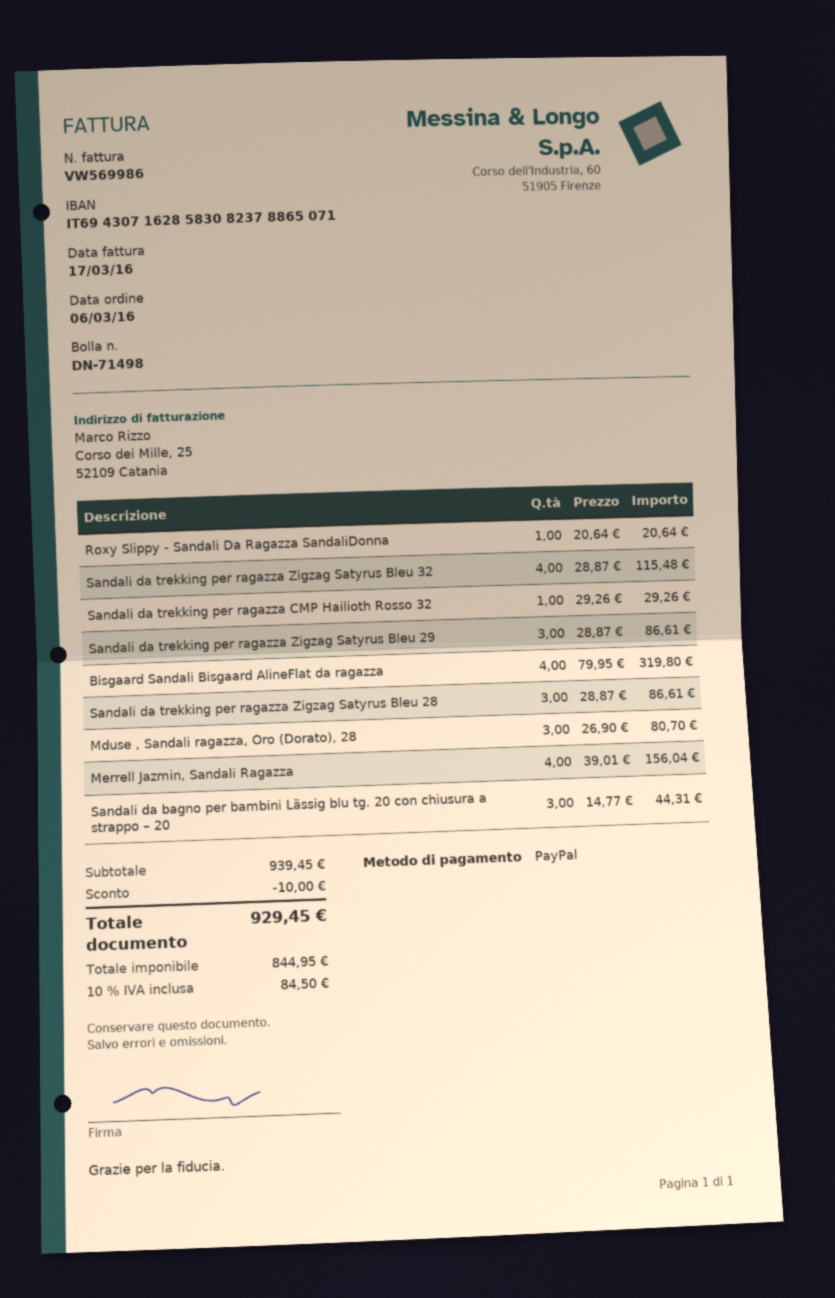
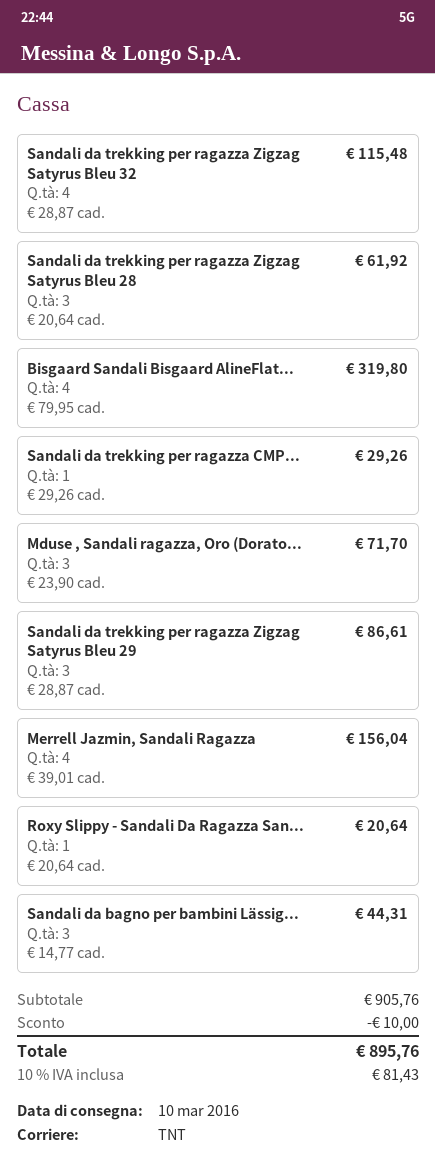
Sandali da trekking per ragazza Zigzag Satyrus Bleu 28: 3 x 28.87 = 86.61 -> 3 x 20.64 = 61.92
Mduse , Sandali ragazza, Oro (Dorato), 28: 3 x 26.90 = 80.70 -> 3 x 23.90 = 71.70
subtotal: 939.45 -> 905.76
tax: 10% = 84.50 -> 10% = 81.43
total: 929.45 -> 895.76

